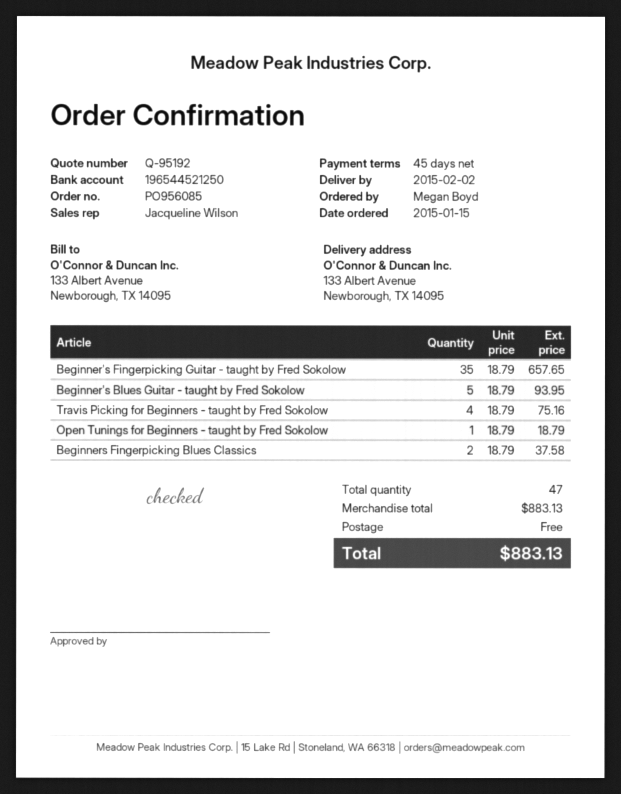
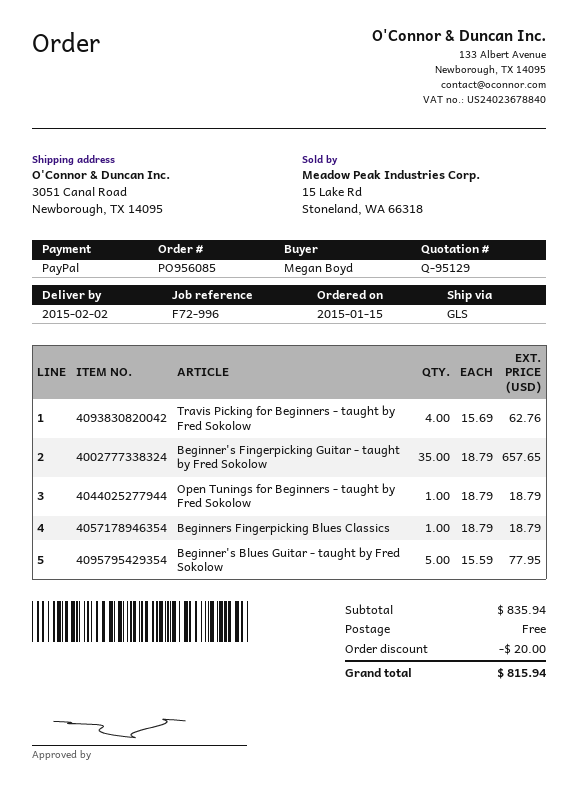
quote number: Q-95192 -> Q-95129
ship to: 133 Albert Avenue, Newborough, TX 14095 -> 3051 Canal Road, Newborough, TX 14095
Beginner's Blues Guitar - taught by Fred Sokolow: 5 x 18.79 = 93.95 -> 5 x 15.59 = 77.95
Travis Picking for Beginners - taught by Fred Sokolow: 4 x 18.79 = 75.16 -> 4 x 15.69 = 62.76
Beginners Fingerpicking Blues Classics: 2 x 18.79 = 37.58 -> 1 x 18.79 = 18.79
subtotal: 883.13 -> 835.94
discount: none -> 20.00
total: 883.13 -> 815.94

